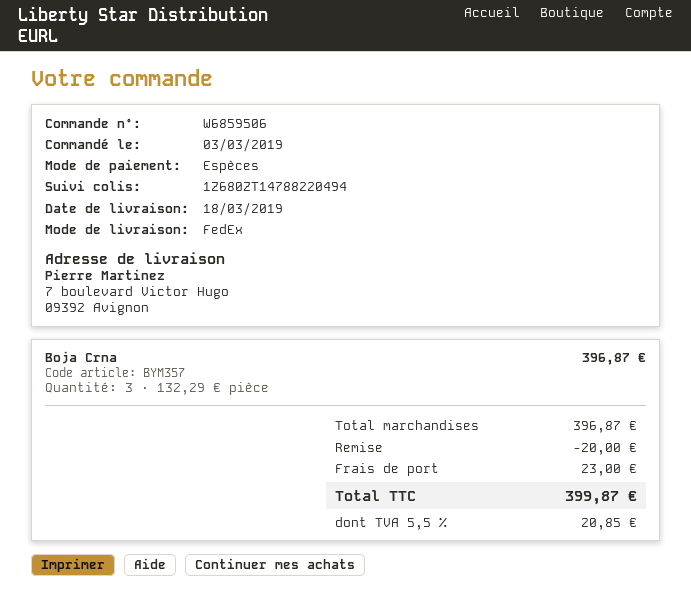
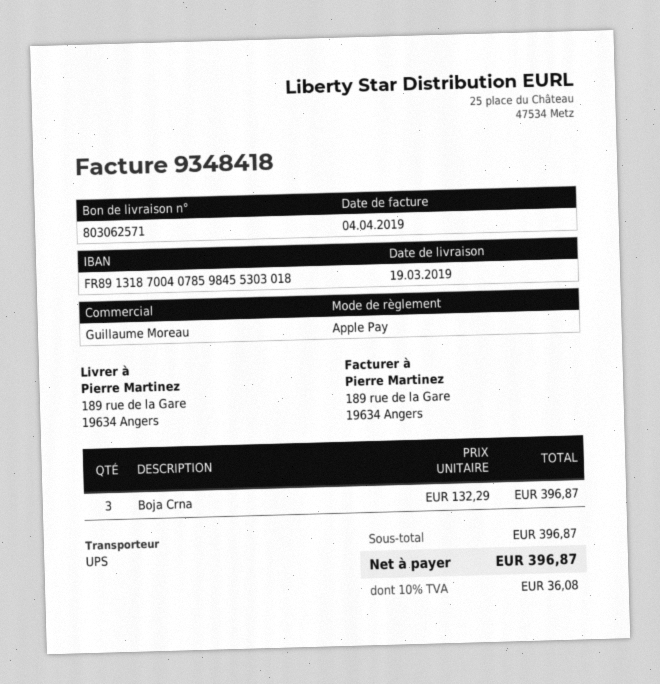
delivery date: 2019-03-18 -> 2019-03-19
payment method: cash -> Apple Pay
shipping method: FedEx -> UPS
ship to: 7 boulevard Victor Hugo, 09392 Avignon -> 189 rue de la Gare, 19634 Angers
discount: 20.00 -> none
shipping: 23.00 -> none
tax: 5.5% = 20.85 -> 10% = 36.08
total: 399.87 -> 396.87

